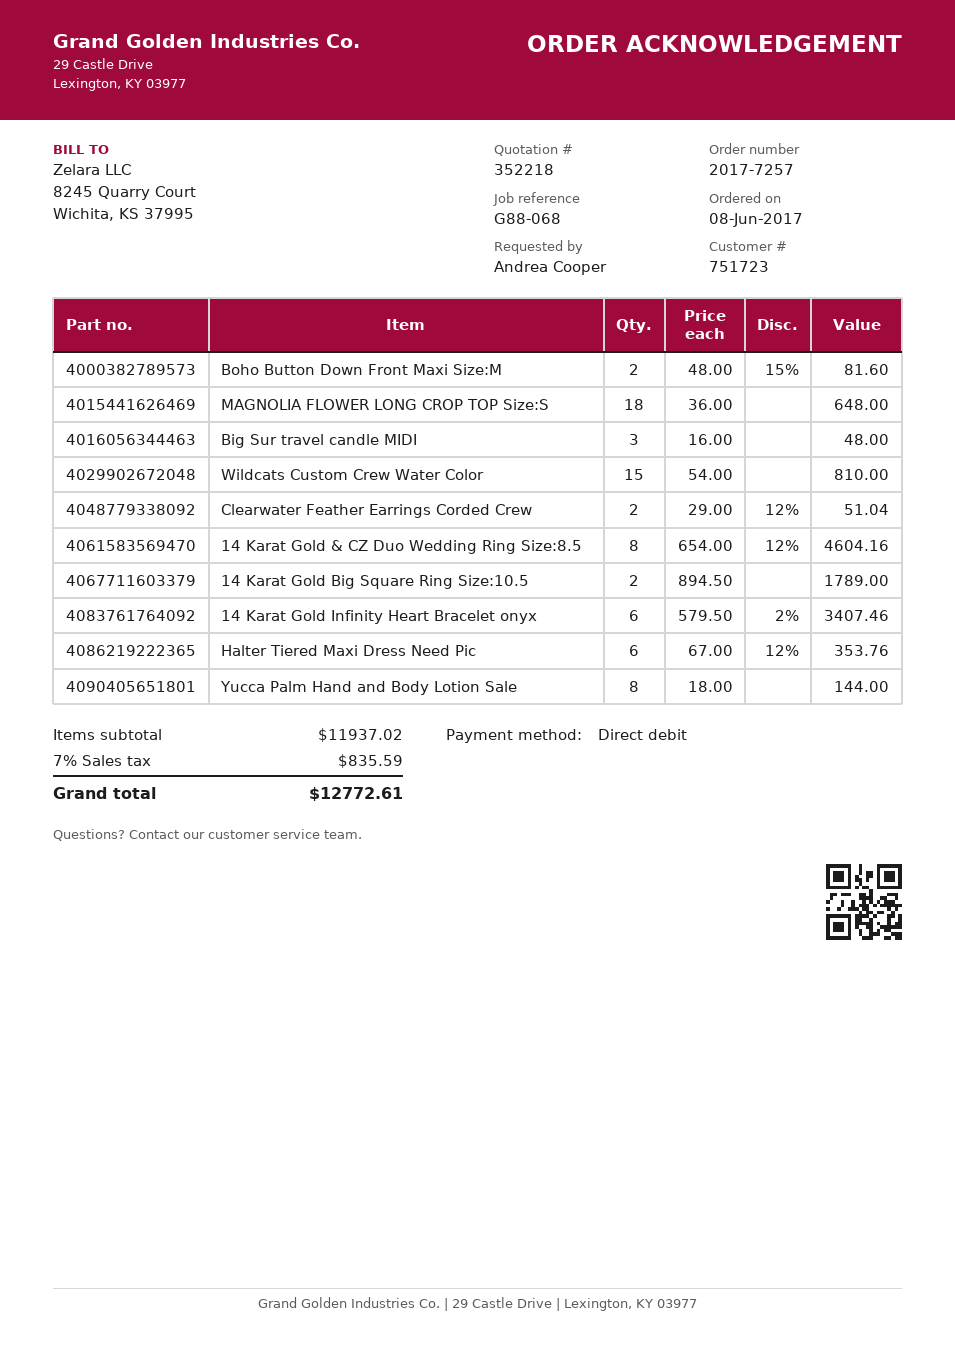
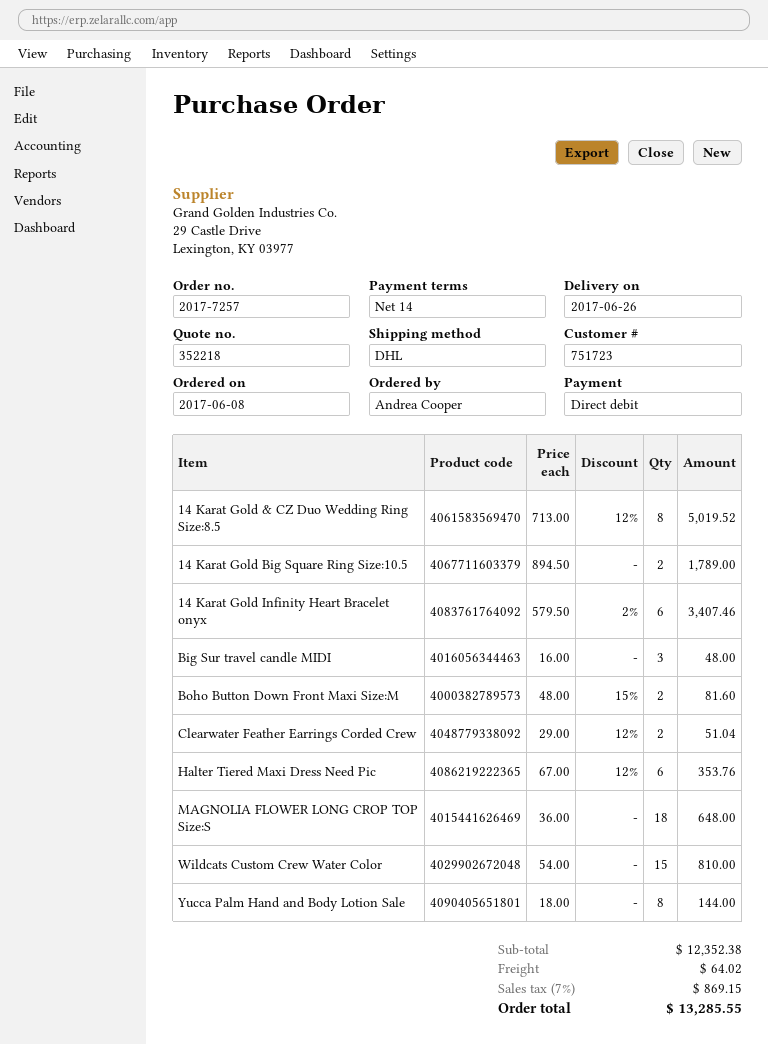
14 Karat Gold & CZ Duo Wedding Ring Size:8.5: 8 x 654.00 - 12% = 4604.16 -> 8 x 713.00 - 12% = 5019.52
subtotal: 11937.02 -> 12352.38
shipping: none -> 64.02
tax: 7% = 835.59 -> 7% = 869.15
total: 12772.61 -> 13285.55

